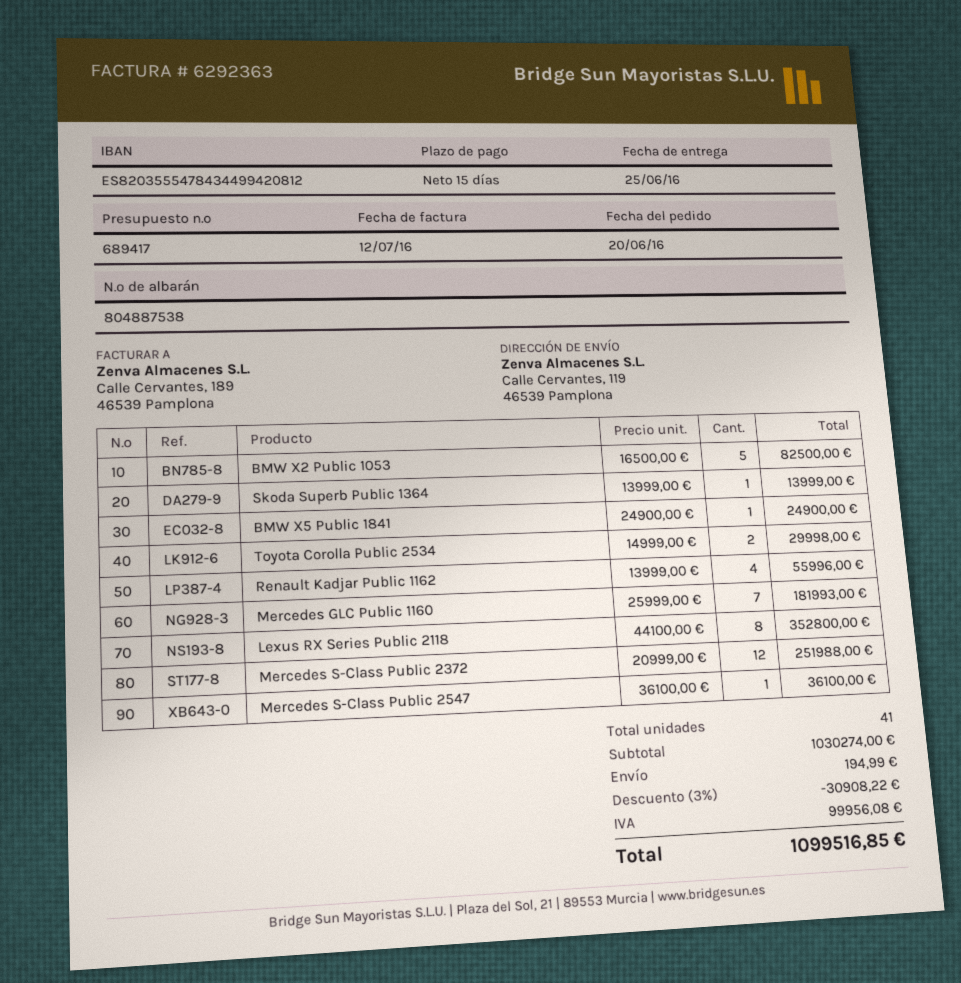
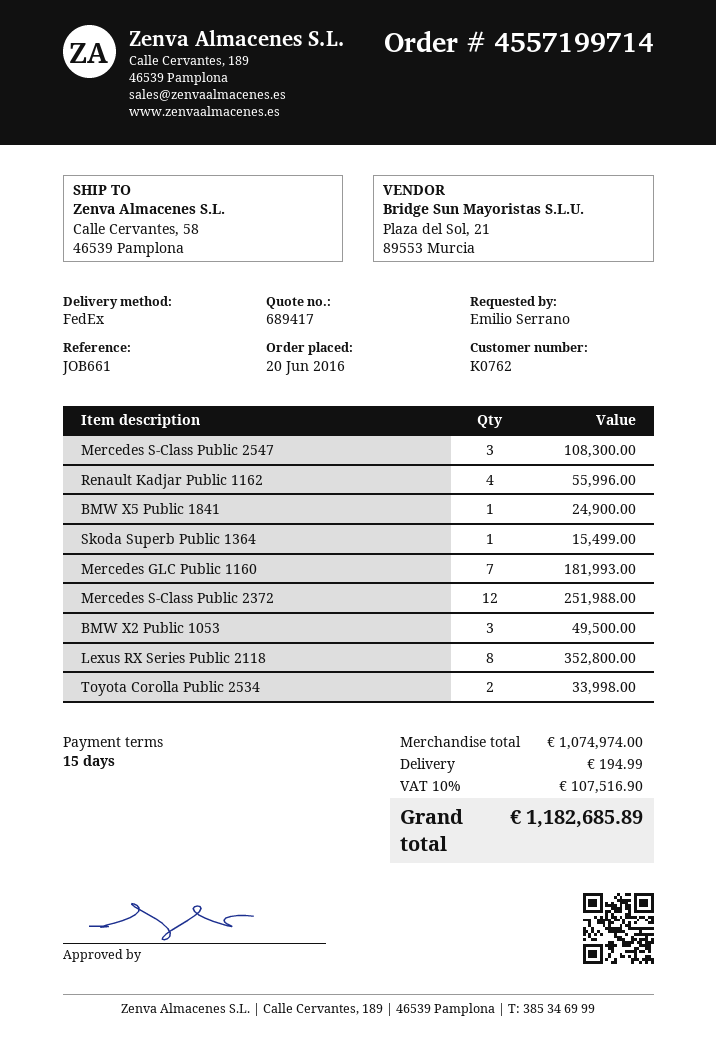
ship to: Calle Cervantes, 119, 46539 Pamplona -> Calle Cervantes, 58, 46539 Pamplona
BMW X2 Public 1053: 5 for 82500.00 -> 3 for 49500.00
Skoda Superb Public 1364: 1 for 13999.00 -> 1 for 15499.00
Toyota Corolla Public 2534: 2 for 29998.00 -> 2 for 33998.00
Mercedes S-Class Public 2547: 1 for 36100.00 -> 3 for 108300.00
subtotal: 1030274.00 -> 1074974.00
discount: 3% = 30908.22 -> none
tax: 99956.08 -> 107516.90
total: 1099516.85 -> 1182685.89

